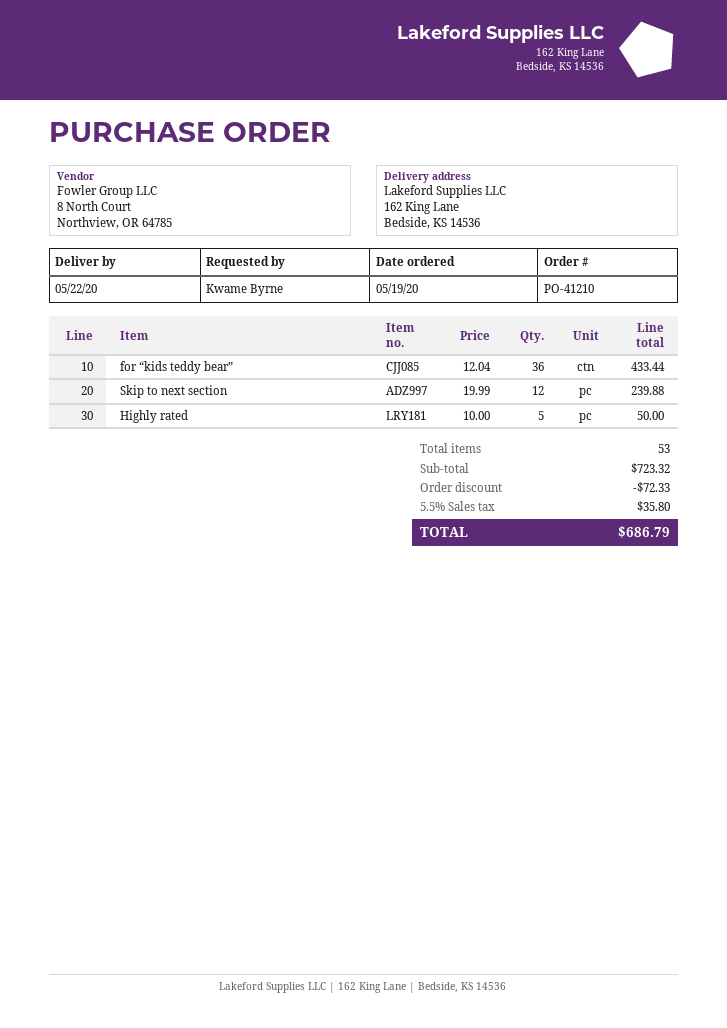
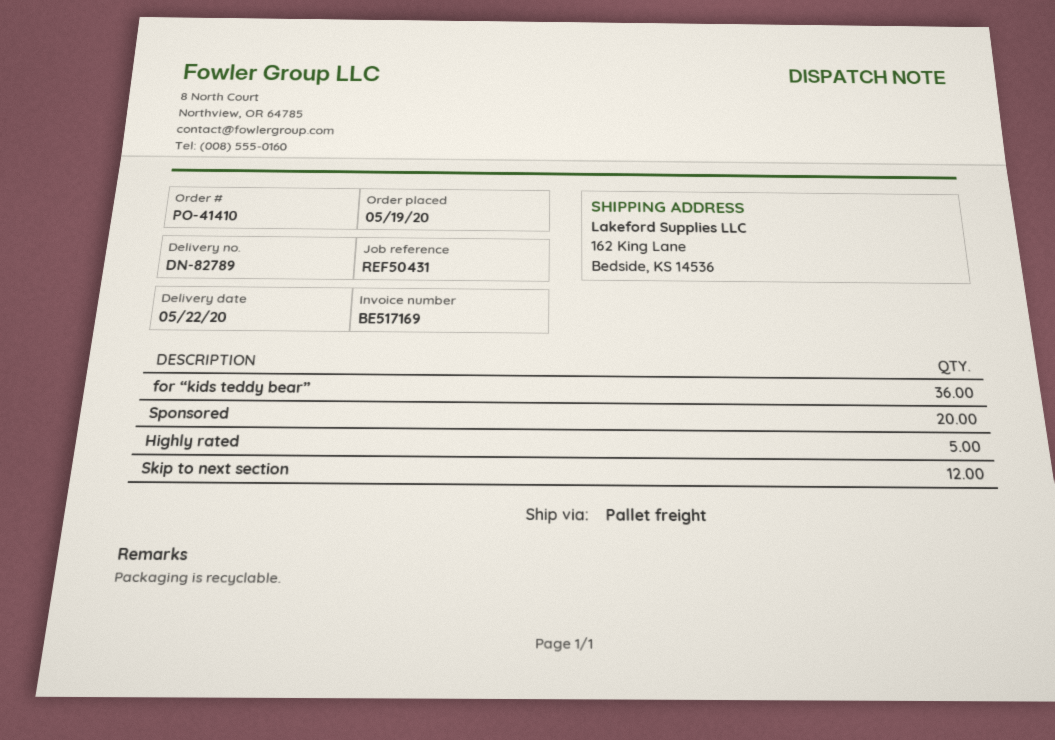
order number: PO-41210 -> PO-41410
Sponsored: none -> 20

